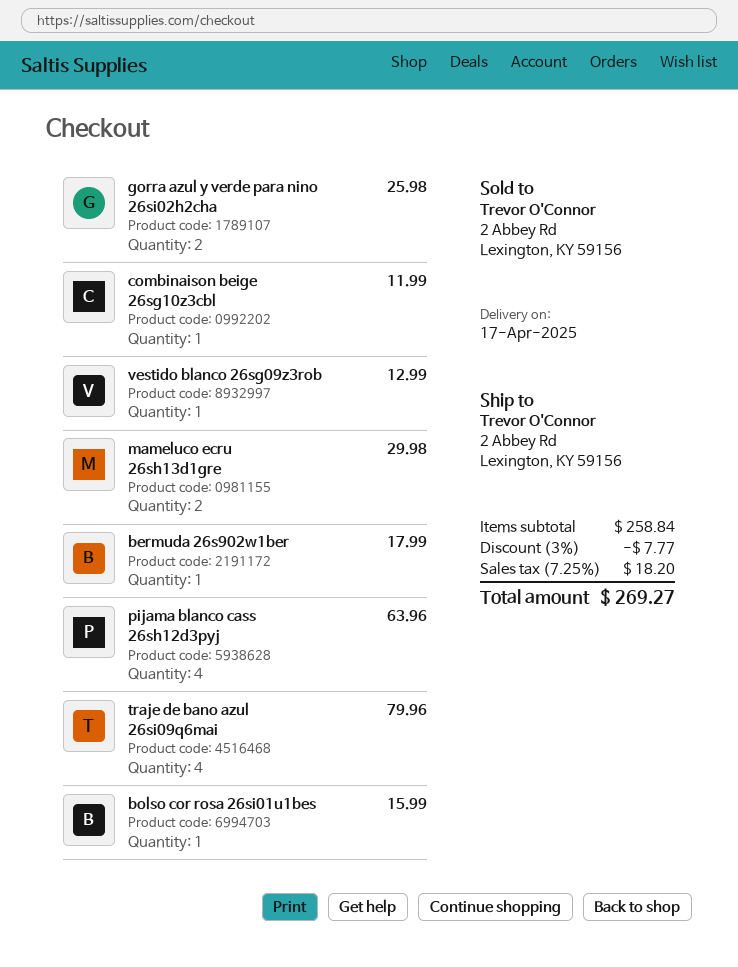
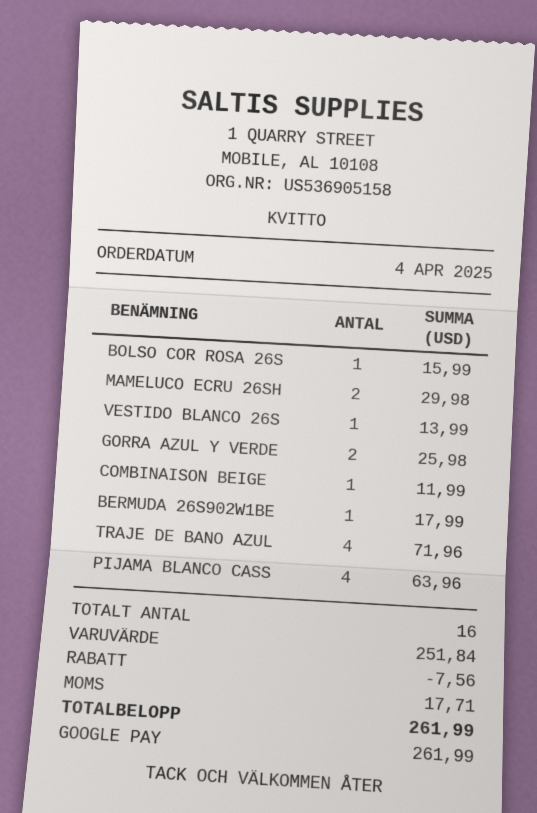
vestido blanco 26sg09z3rob: 1 for 12.99 -> 1 for 13.99
traje de bano azul 26si09q6mai: 4 for 79.96 -> 4 for 71.96
subtotal: 258.84 -> 251.84
discount: 7.77 -> 7.56
tax: 18.20 -> 17.71
total: 269.27 -> 261.99

